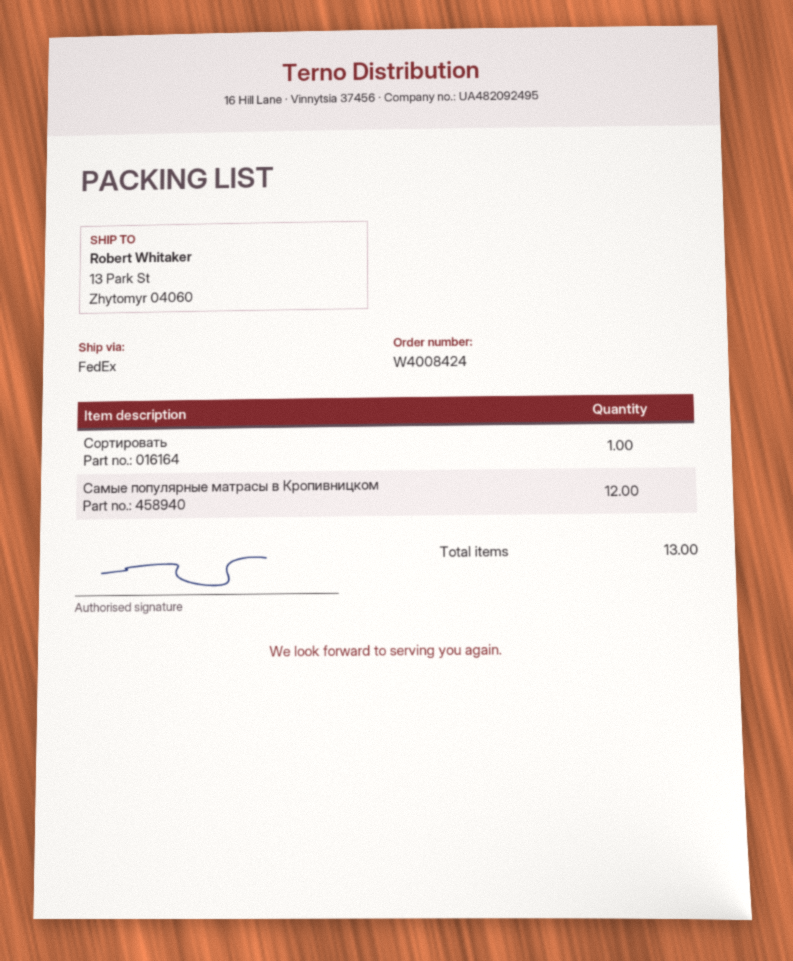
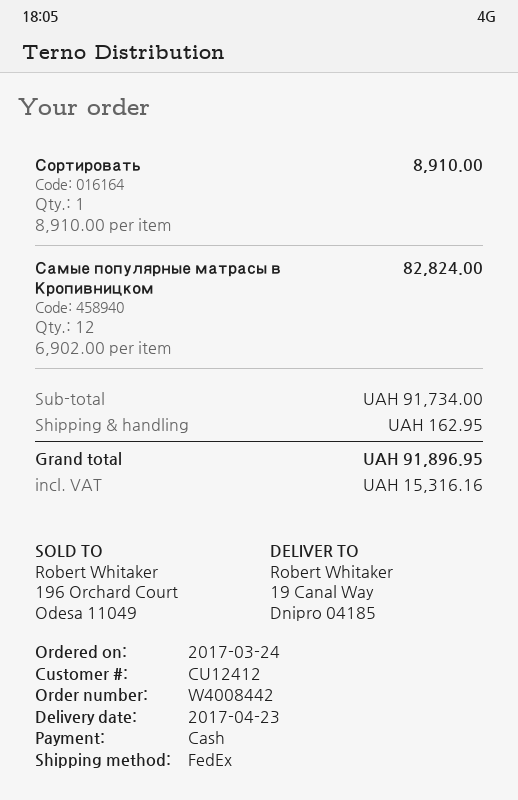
order number: W4008424 -> W4008442
ship to: 13 Park St, Zhytomyr 04060 -> 19 Canal Way, Dnipro 04185

